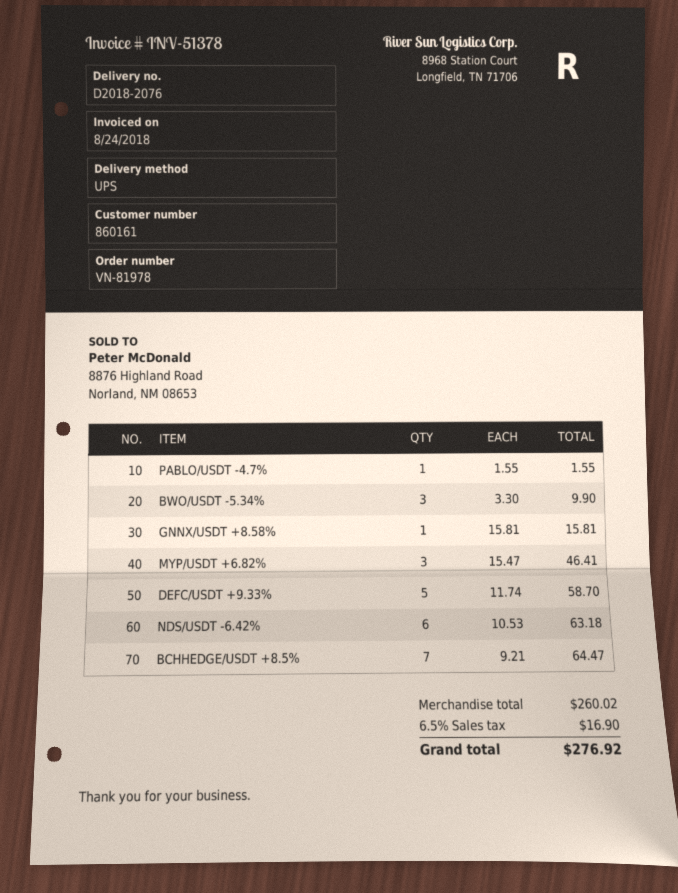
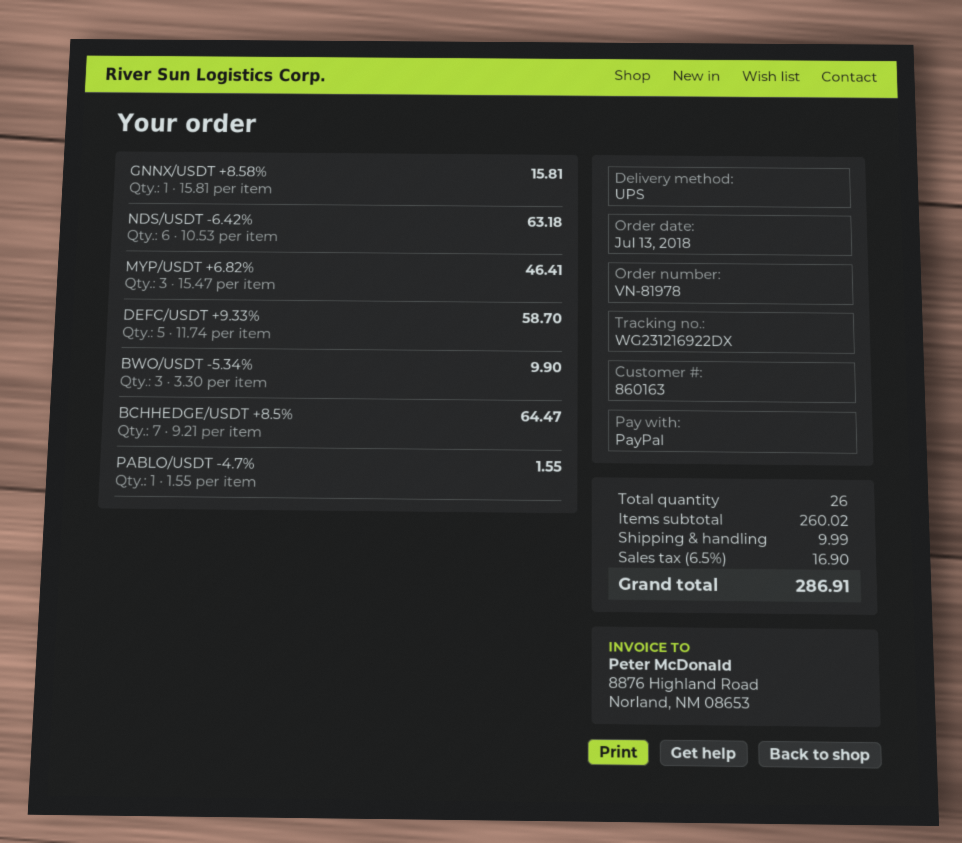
customer number: 860161 -> 860163
shipping: none -> 9.99
total: 276.92 -> 286.91

